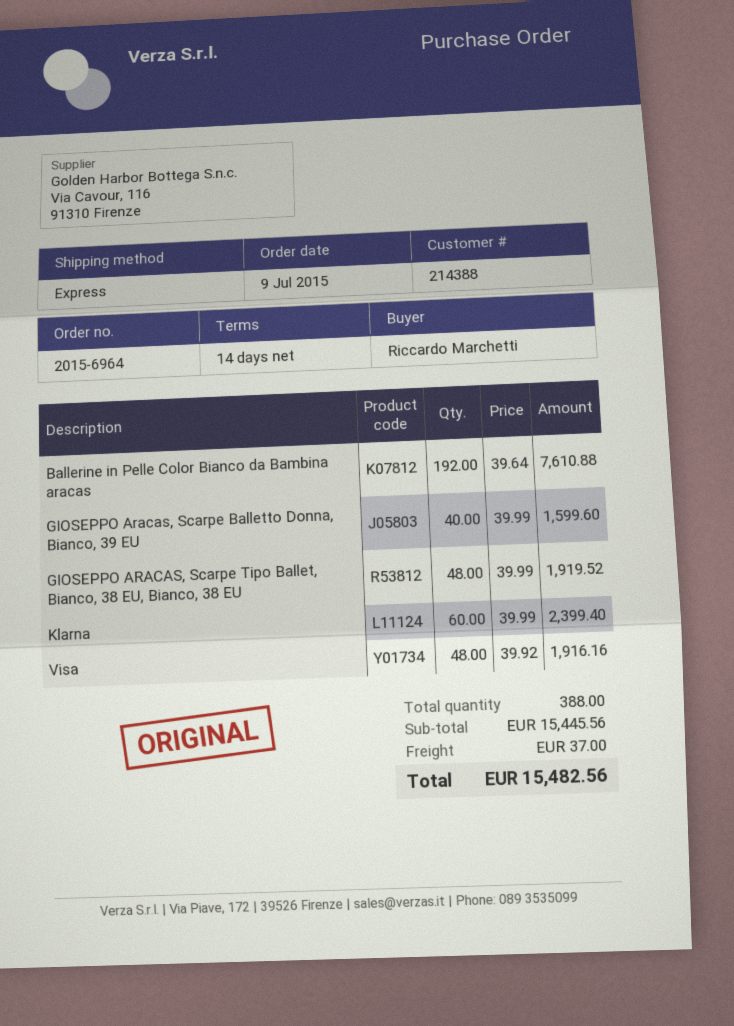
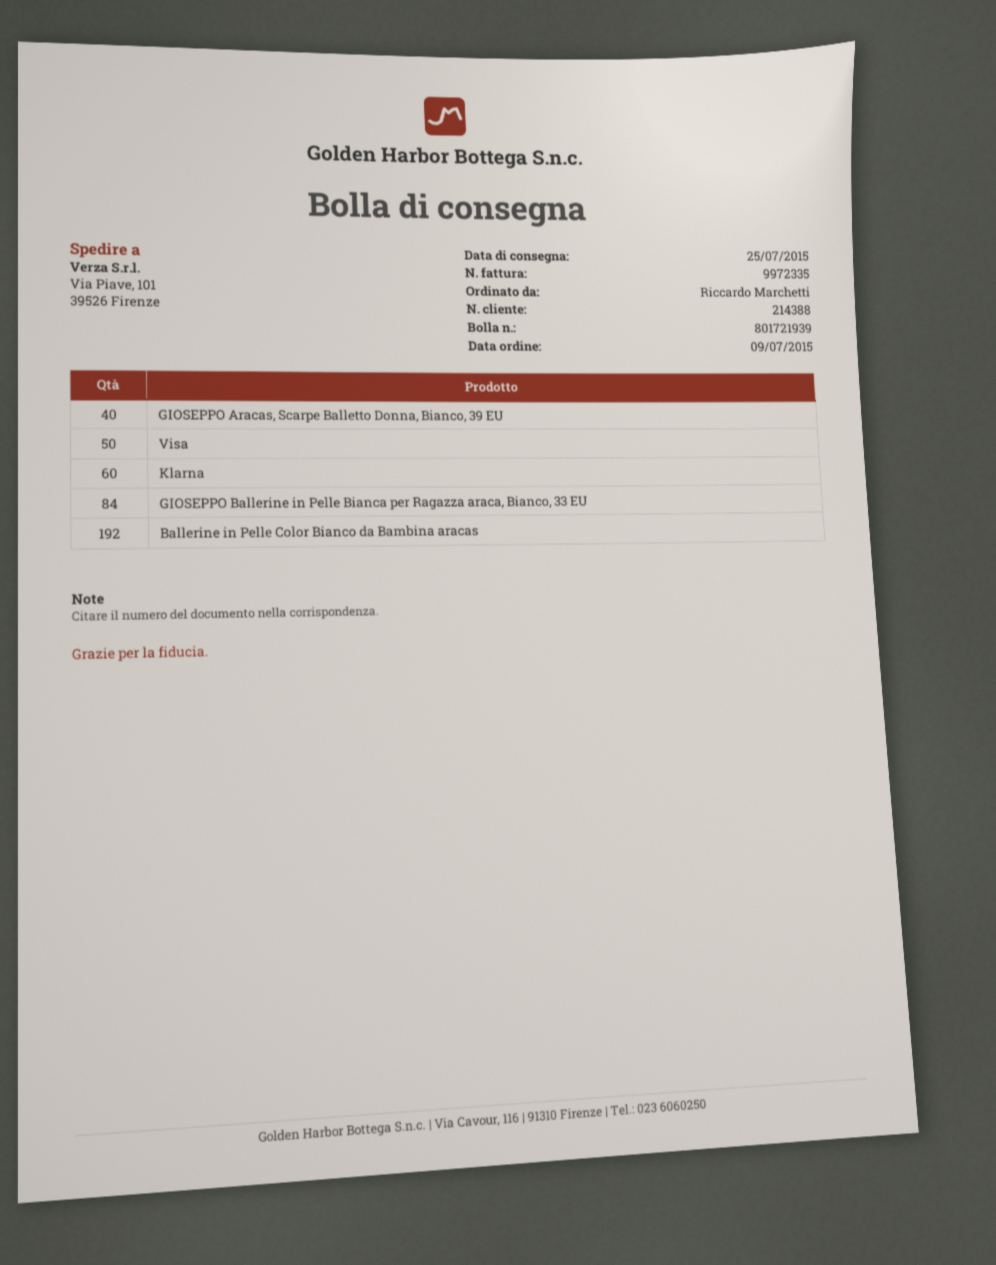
GIOSEPPO ARACAS, Scarpe Tipo Ballet, Bianco, 38 EU, Bianco, 38 EU: 48 -> none
Visa: 48 -> 50
GIOSEPPO Ballerine in Pelle Bianca per Ragazza araca, Bianco, 33 EU: none -> 84

